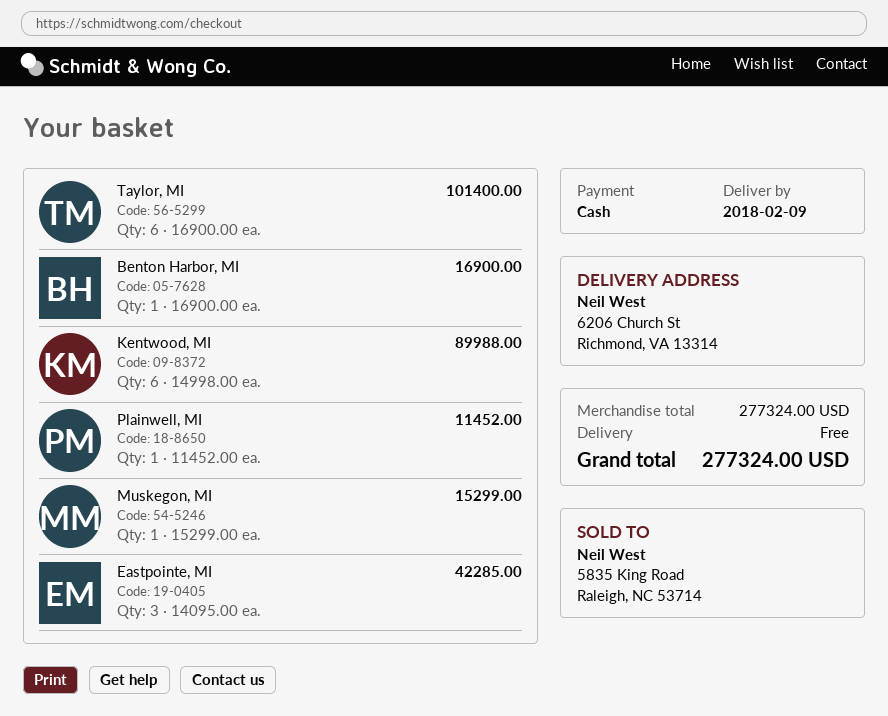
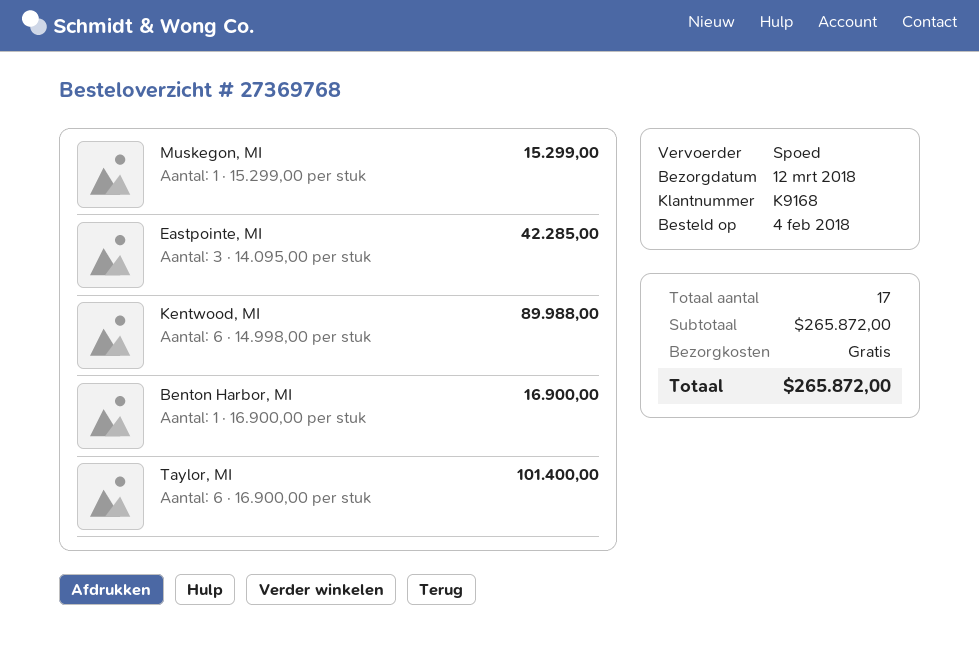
delivery date: 2018-02-09 -> 2018-03-12
Plainwell, MI: 1 x 11452.00 = 11452.00 -> none
subtotal: 277324.00 -> 265872.00
total: 277324.00 -> 265872.00

